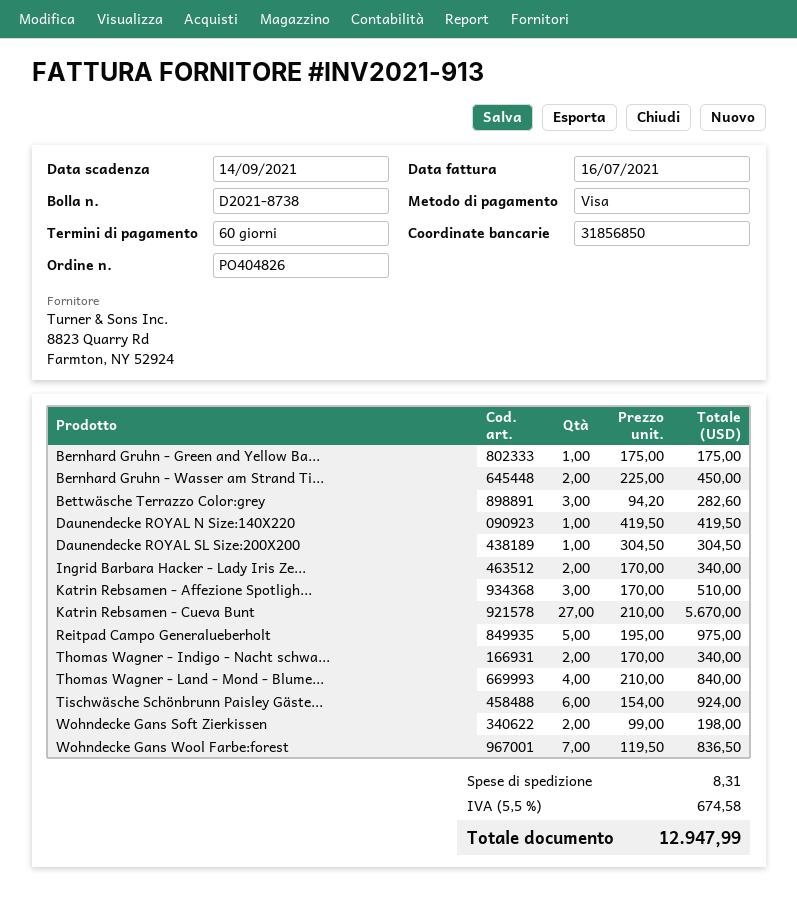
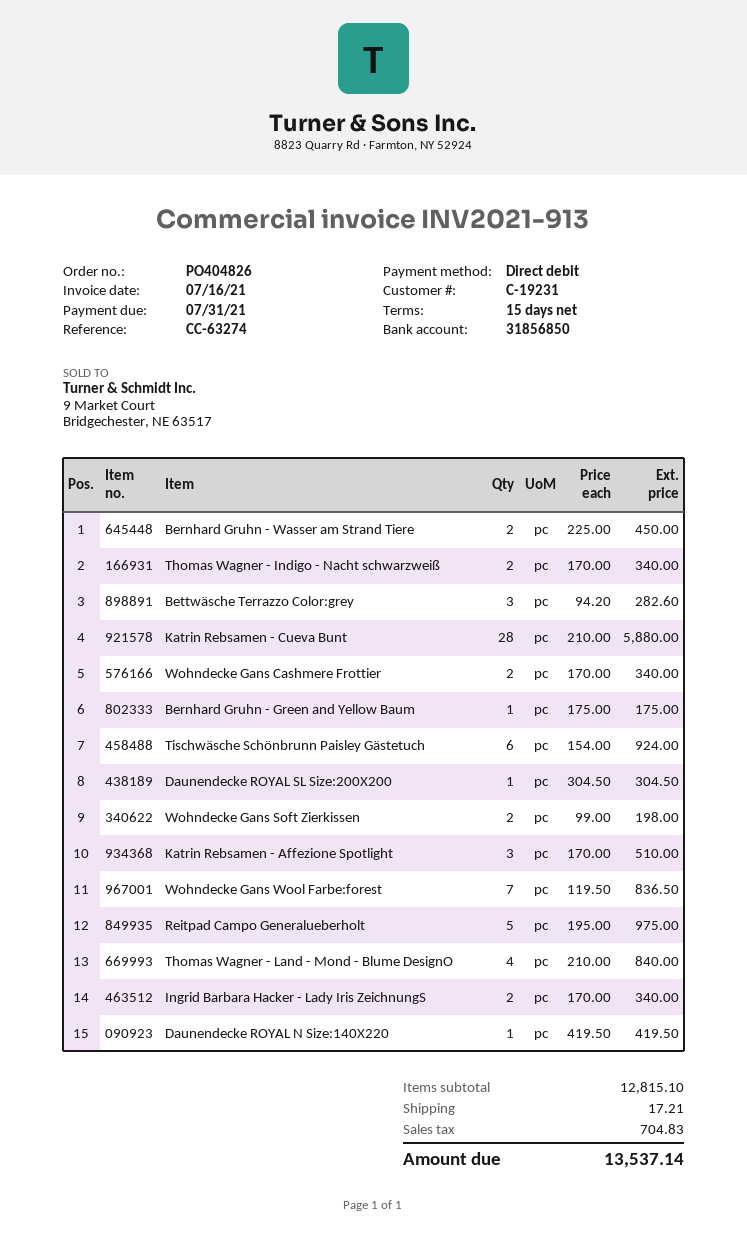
payment terms: 60 days -> 15 days
due date: 2021-09-14 -> 2021-07-31
payment method: Visa -> direct debit
Katrin Rebsamen - Cueva Bunt: 27 x 210.00 = 5670.00 -> 28 x 210.00 = 5880.00
Wohndecke Gans Cashmere Frottier: none -> 2 x 170.00 = 340.00
shipping: 8.31 -> 17.21
tax: 674.58 -> 704.83
total: 12947.99 -> 13537.14

